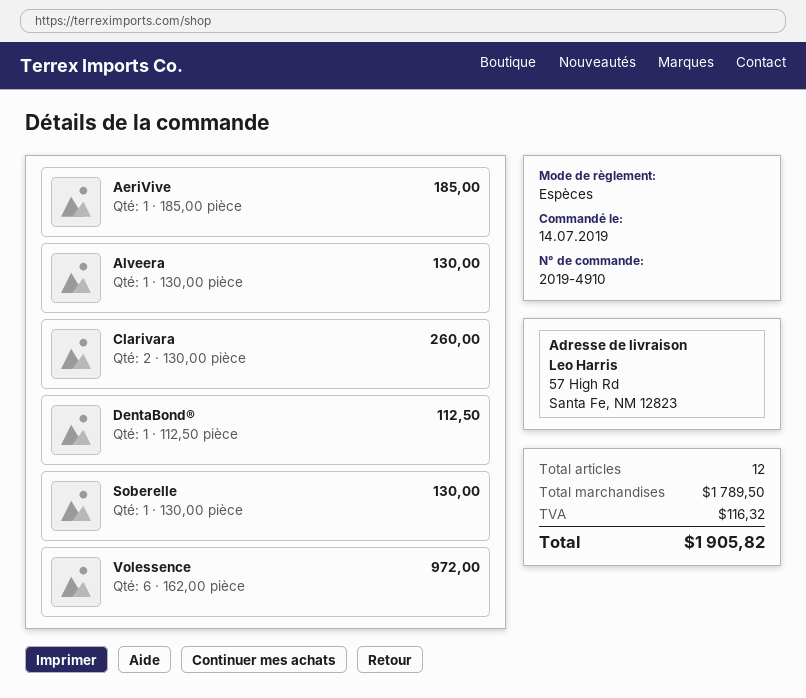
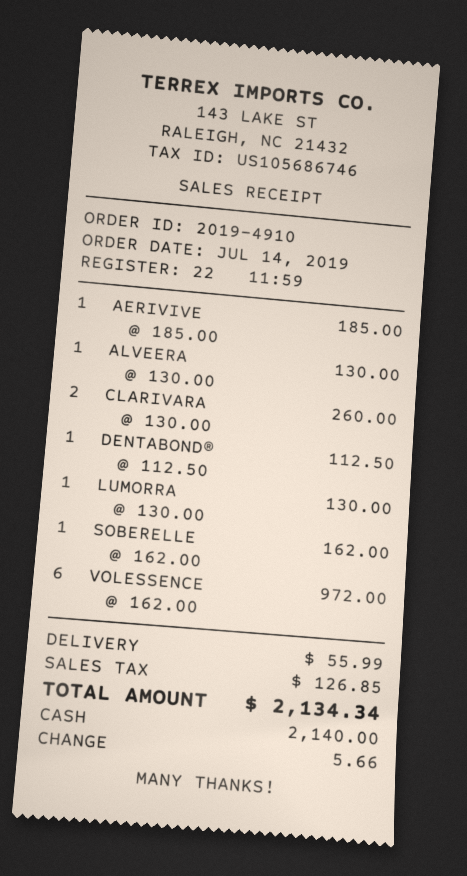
Soberelle: 1 x 130.00 = 130.00 -> 1 x 162.00 = 162.00
LUMORRA: none -> 1 x 130.00 = 130.00
shipping: none -> 55.99
tax: 116.32 -> 126.85
total: 1905.82 -> 2134.34

